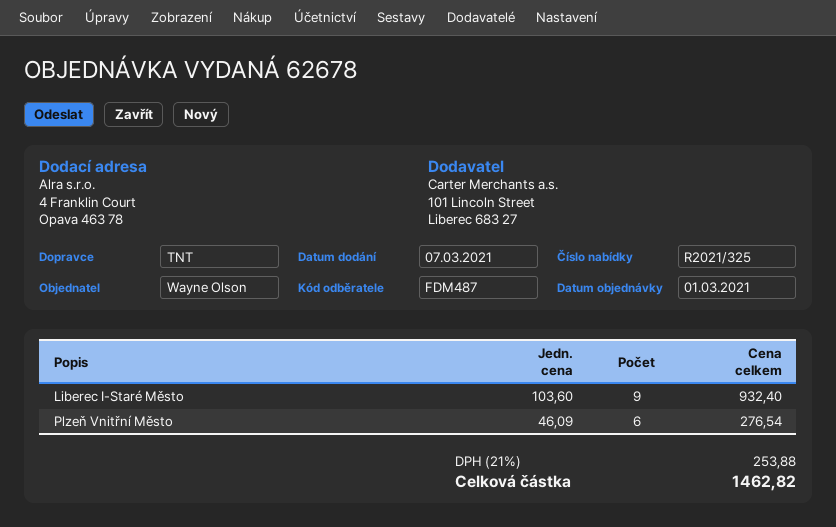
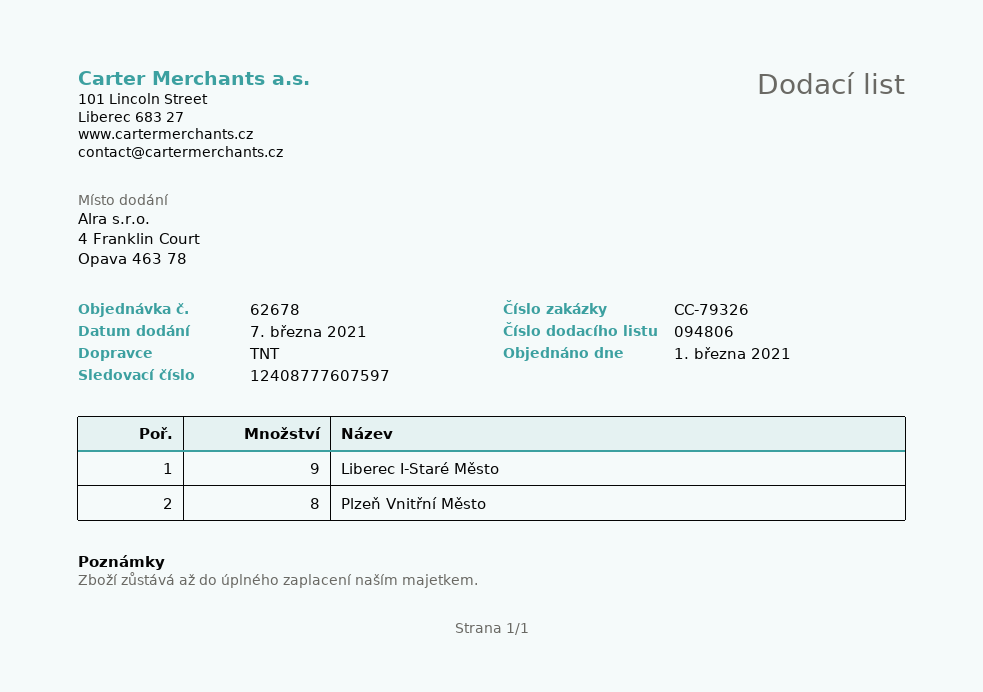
Plzeň Vnitřní Město: 6 -> 8

